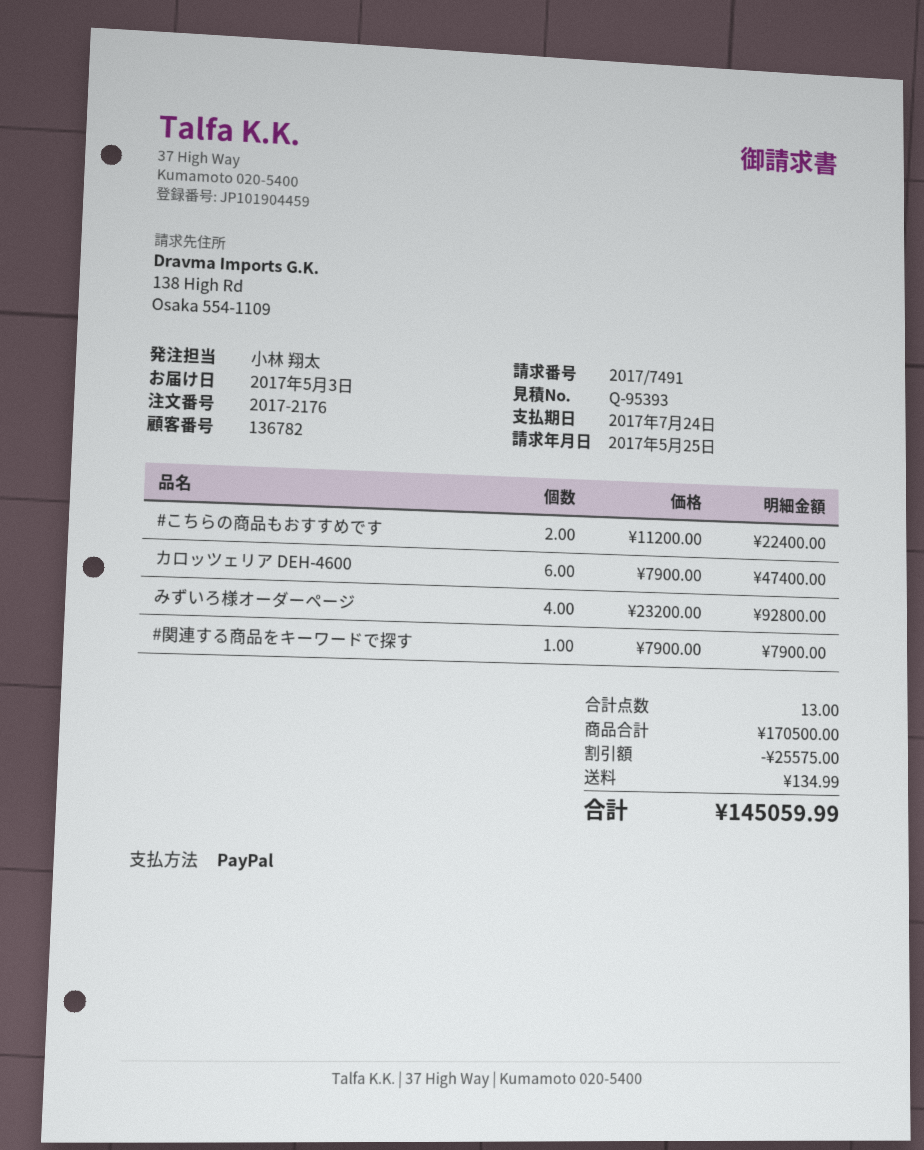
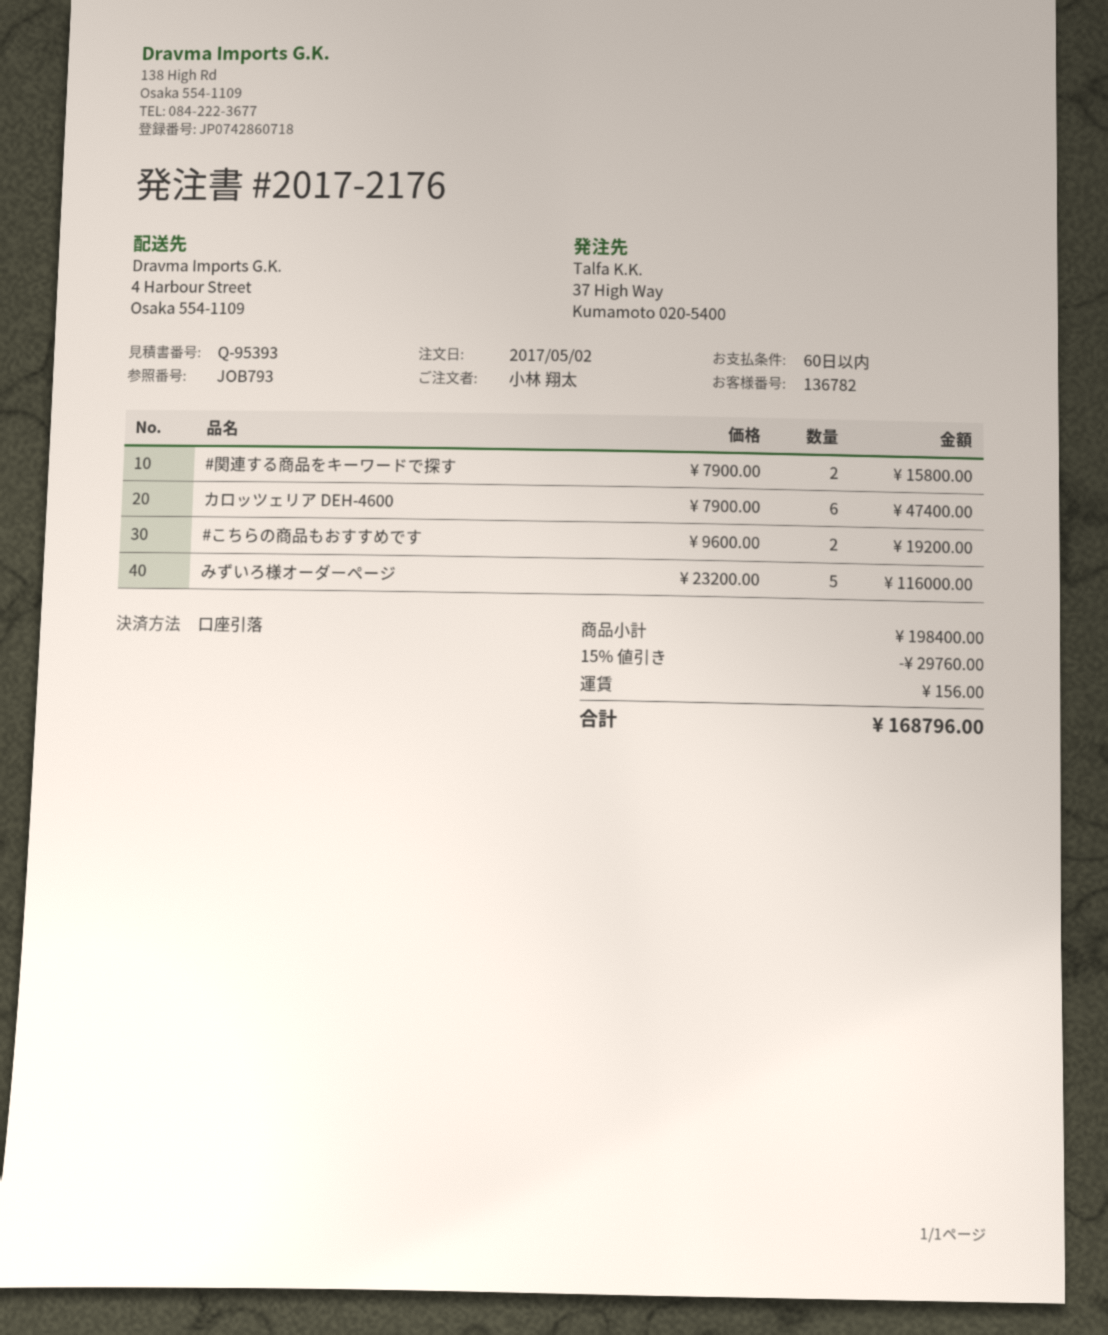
payment method: PayPal -> direct debit
#こちらの商品もおすすめです: 2 x 11200.00 = 22400.00 -> 2 x 9600.00 = 19200.00
みずいろ様オーダーページ: 4 x 23200.00 = 92800.00 -> 5 x 23200.00 = 116000.00
#関連する商品をキーワードで探す: 1 x 7900.00 = 7900.00 -> 2 x 7900.00 = 15800.00
subtotal: 170500.00 -> 198400.00
discount: 25575.00 -> 29760.00
shipping: 134.99 -> 156.00
total: 145059.99 -> 168796.00

